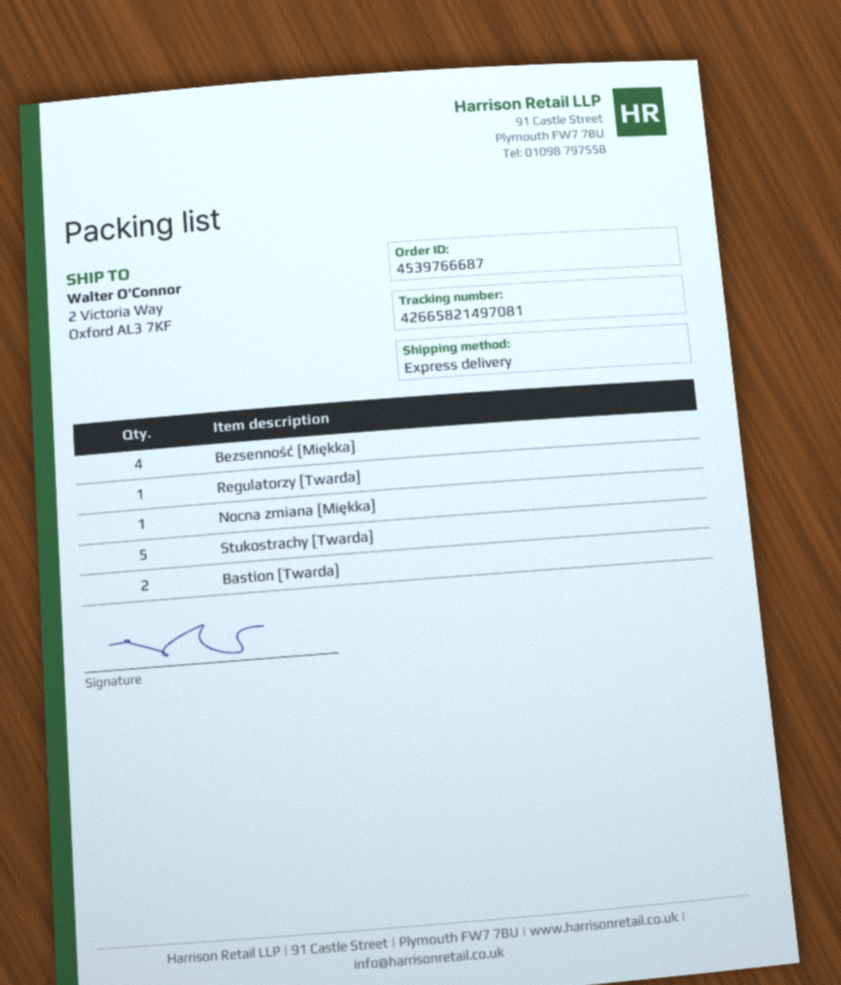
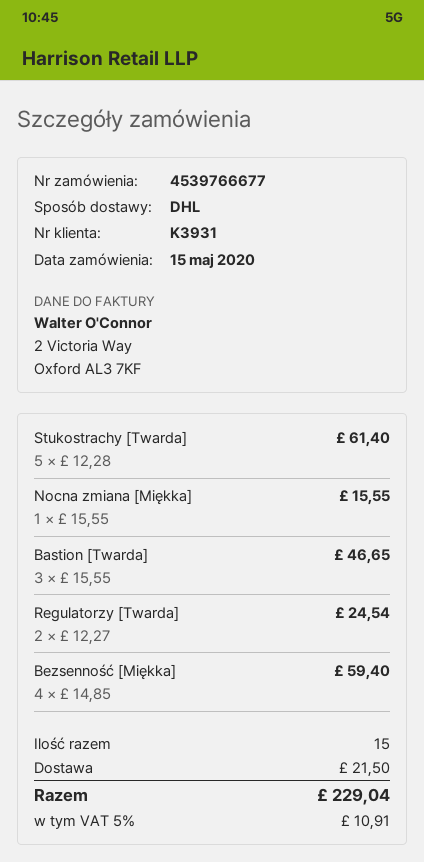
order number: 4539766687 -> 4539766677
shipping method: express -> DHL
Regulatorzy [Twarda]: 1 -> 2
Bastion [Twarda]: 2 -> 3

